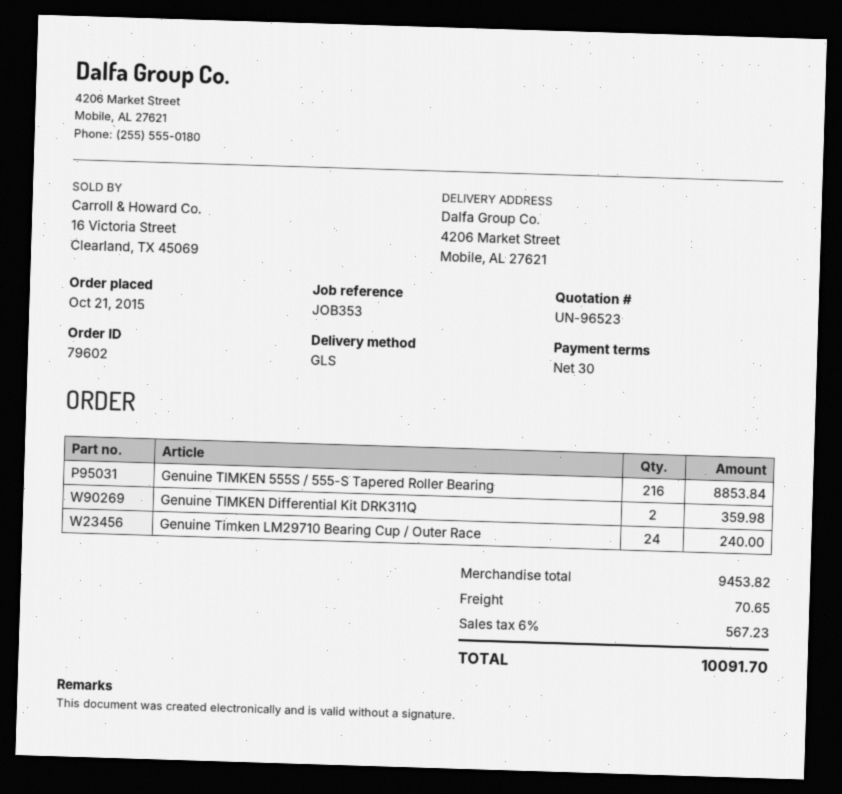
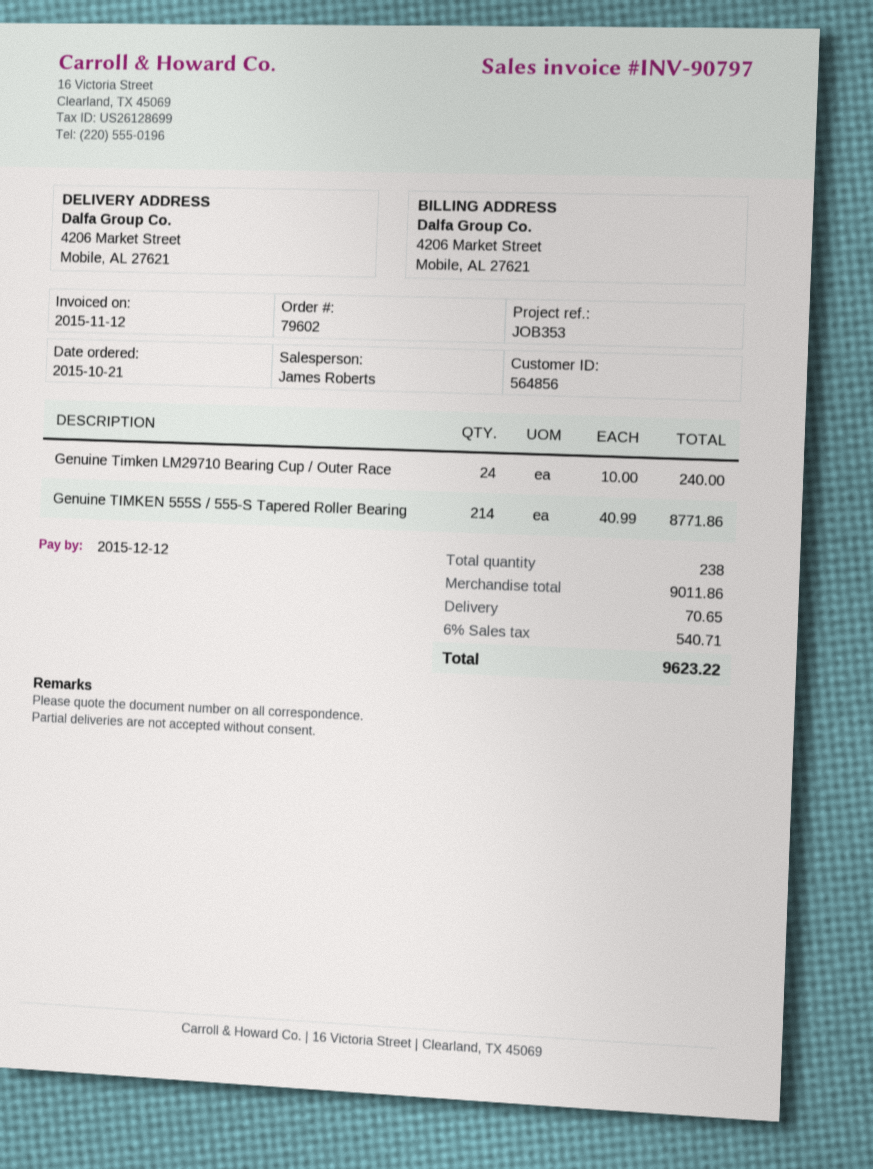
Genuine TIMKEN 555S / 555-S Tapered Roller Bearing: 216 for 8853.84 -> 214 for 8771.86
Genuine TIMKEN Differential Kit DRK311Q: 2 for 359.98 -> none
subtotal: 9453.82 -> 9011.86
tax: 6% = 567.23 -> 6% = 540.71
total: 10091.70 -> 9623.22

